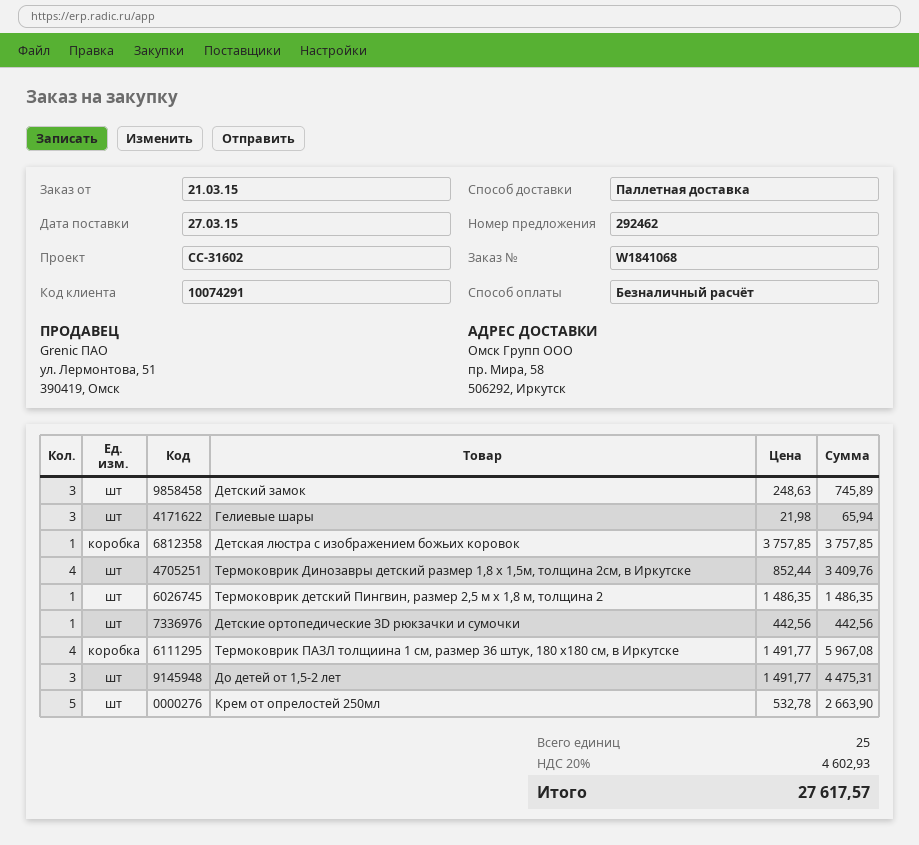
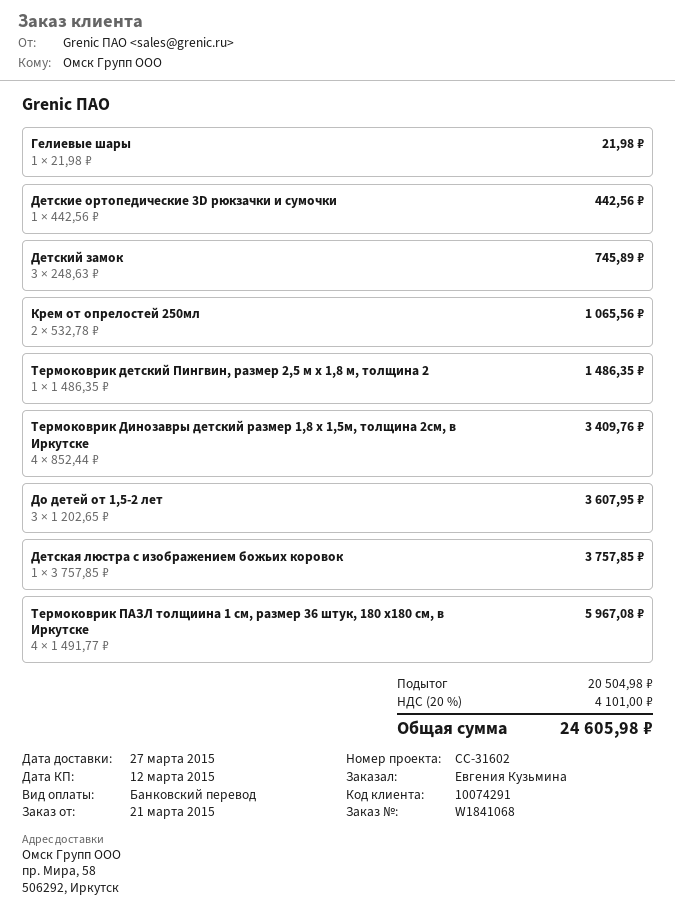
Гелиевые шары: 3 x 21.98 = 65.94 -> 1 x 21.98 = 21.98
До детей от 1,5-2 лет: 3 x 1491.77 = 4475.31 -> 3 x 1202.65 = 3607.95
Крем от опрелостей 250мл: 5 x 532.78 = 2663.90 -> 2 x 532.78 = 1065.56
tax: 20% = 4602.93 -> 20% = 4101.00
total: 27617.57 -> 24605.98

